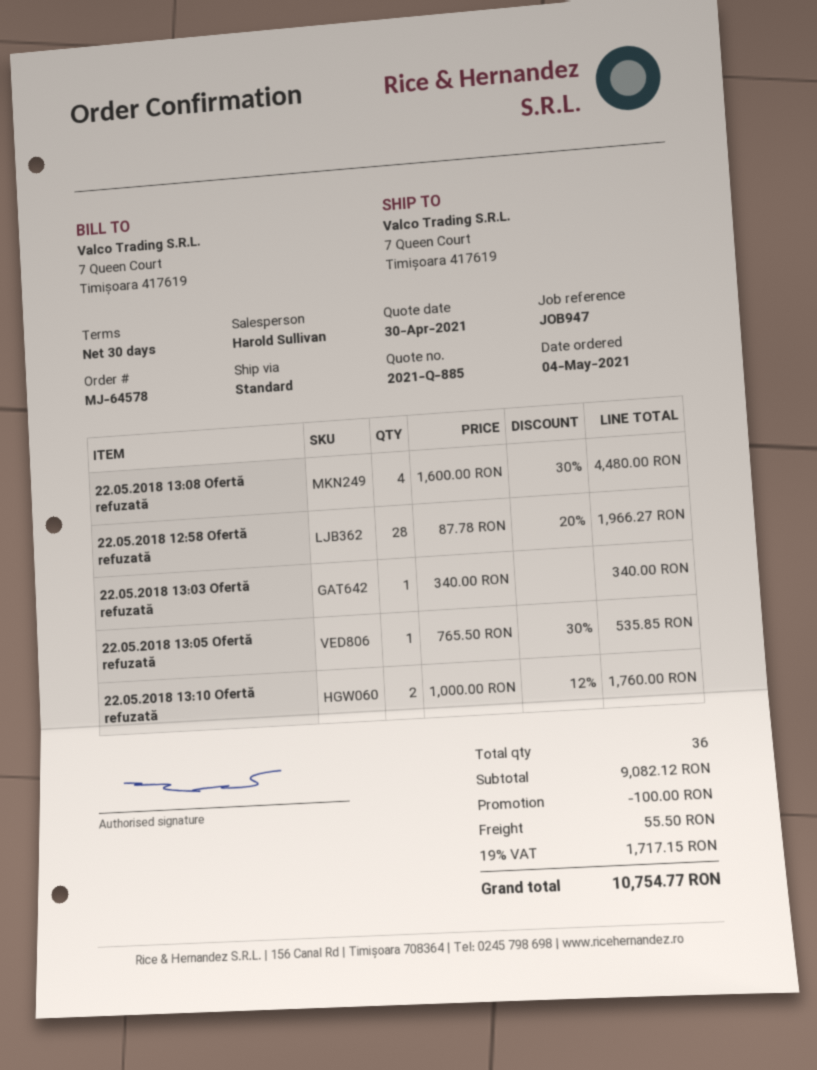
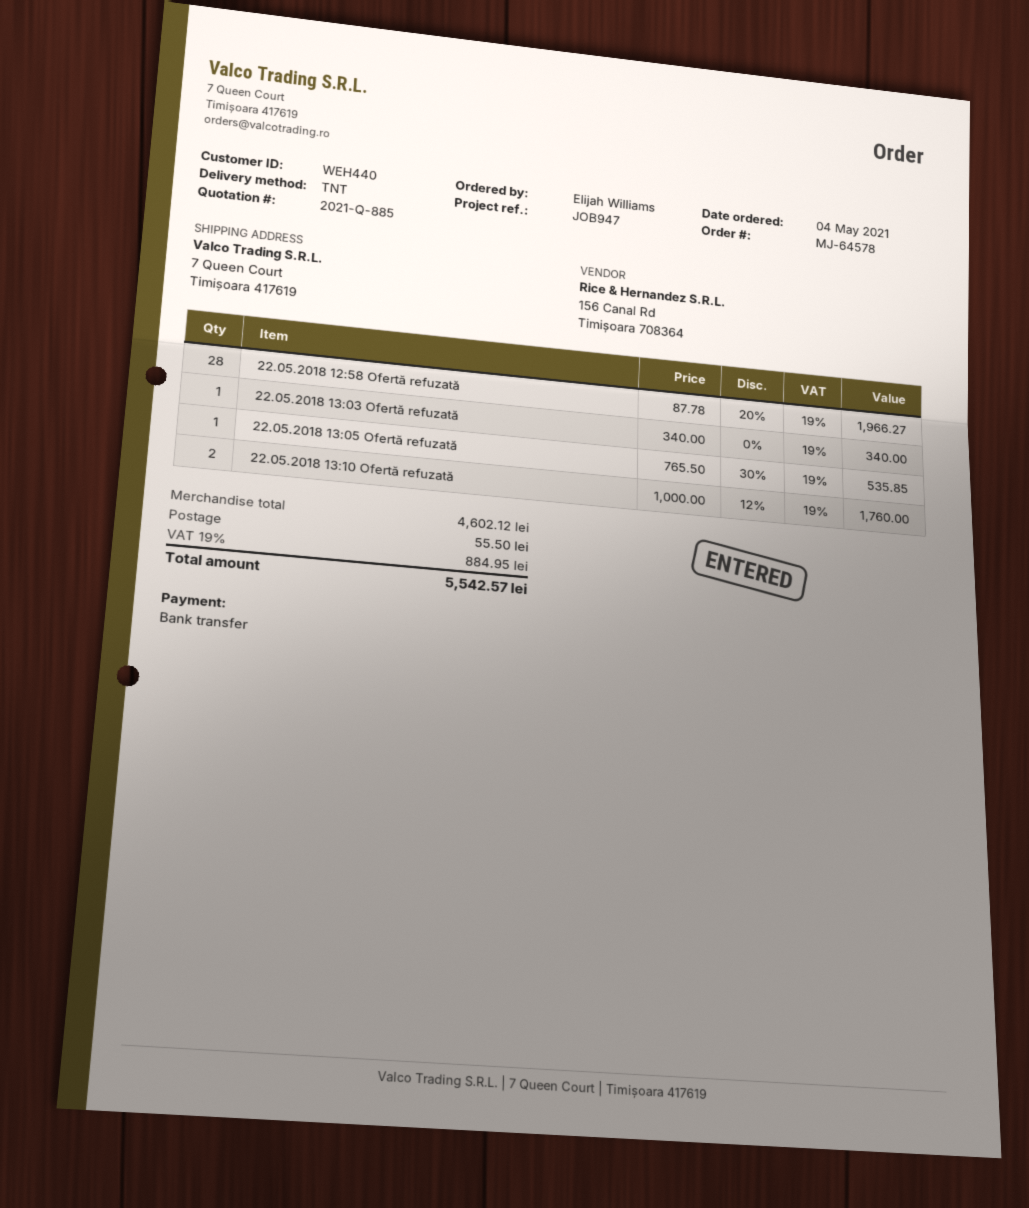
shipping method: standard -> TNT
22.05.2018 13:08 Ofertă refuzată: 4 x 1600.00 - 30% = 4480.00 -> none
subtotal: 9082.12 -> 4602.12
discount: 100.00 -> none
tax: 19% = 1717.15 -> 19% = 884.95
total: 10754.77 -> 5542.57

